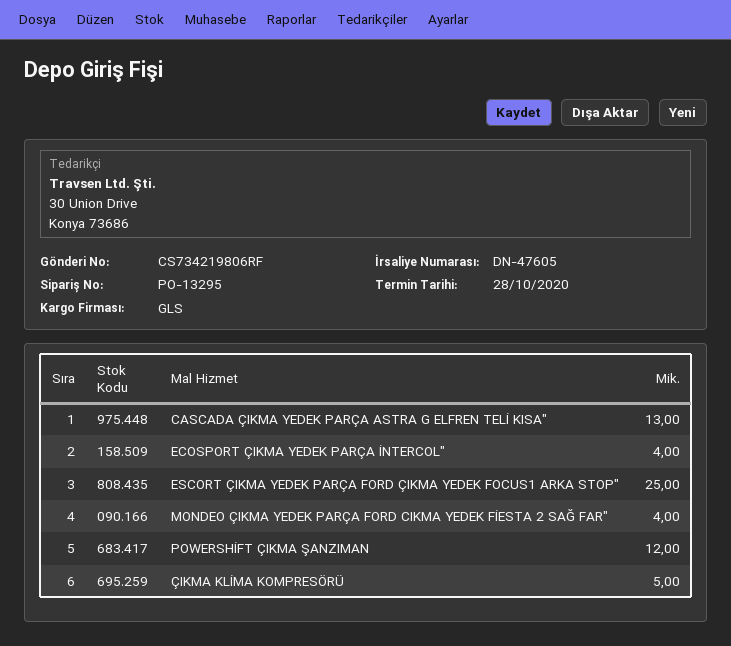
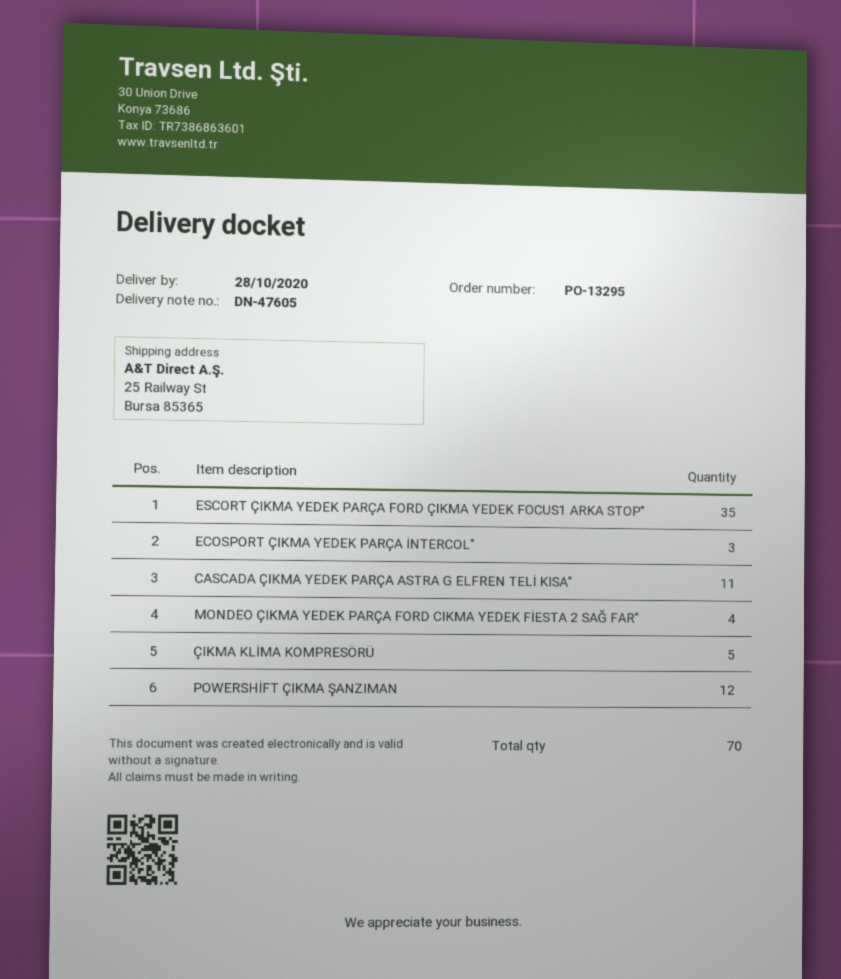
CASCADA ÇIKMA YEDEK PARÇA ASTRA G ELFREN TELİ KISA": 13 -> 11
ECOSPORT ÇIKMA YEDEK PARÇA İNTERCOL": 4 -> 3
ESCORT ÇIKMA YEDEK PARÇA FORD ÇIKMA YEDEK FOCUS1 ARKA STOP": 25 -> 35

